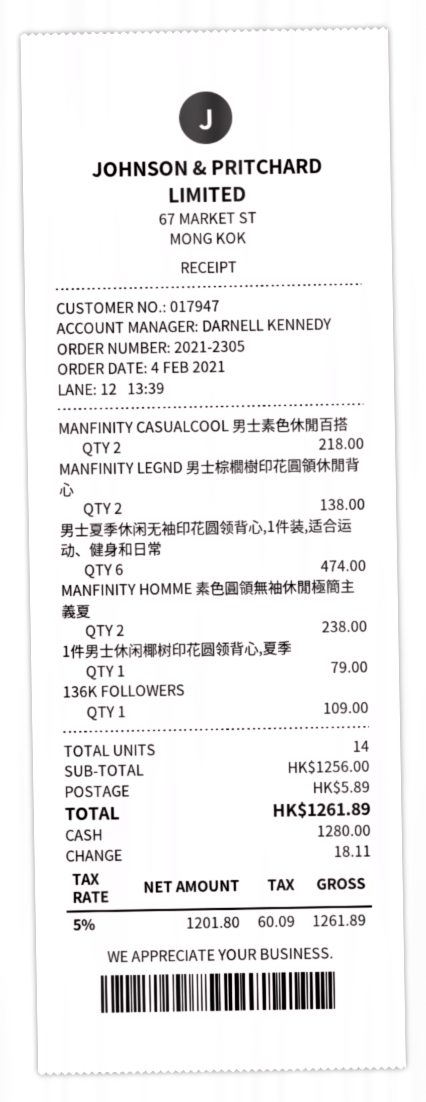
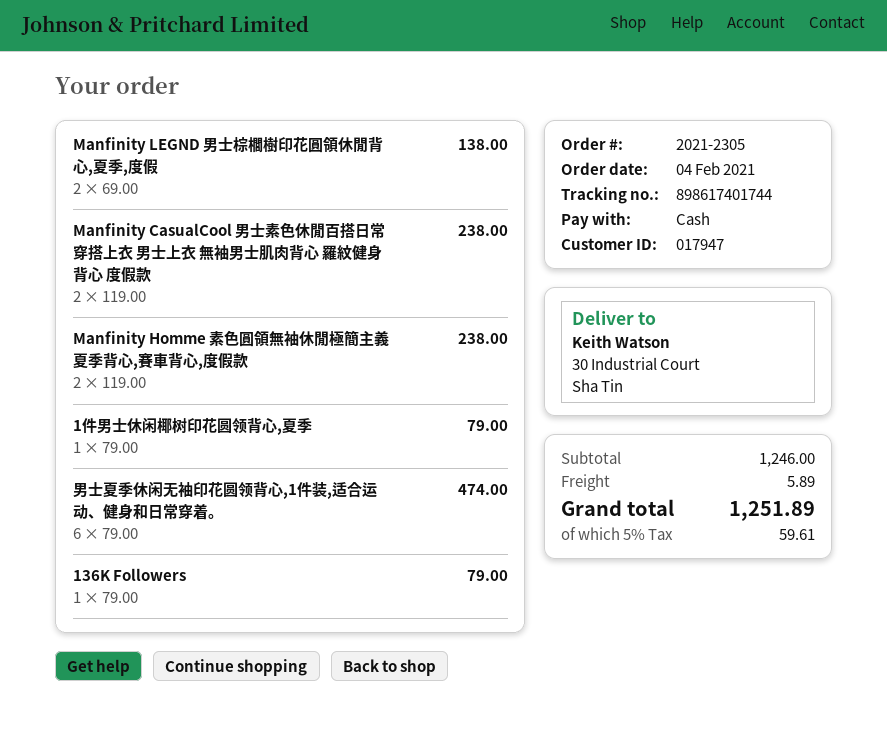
MANFINITY CASUALCOOL 男士素色休閒百搭: 2 for 218.00 -> 2 for 238.00
136K FOLLOWERS: 1 for 109.00 -> 1 for 79.00
subtotal: 1256.00 -> 1246.00
tax: 5% = 60.09 -> 5% = 59.61
total: 1261.89 -> 1251.89

